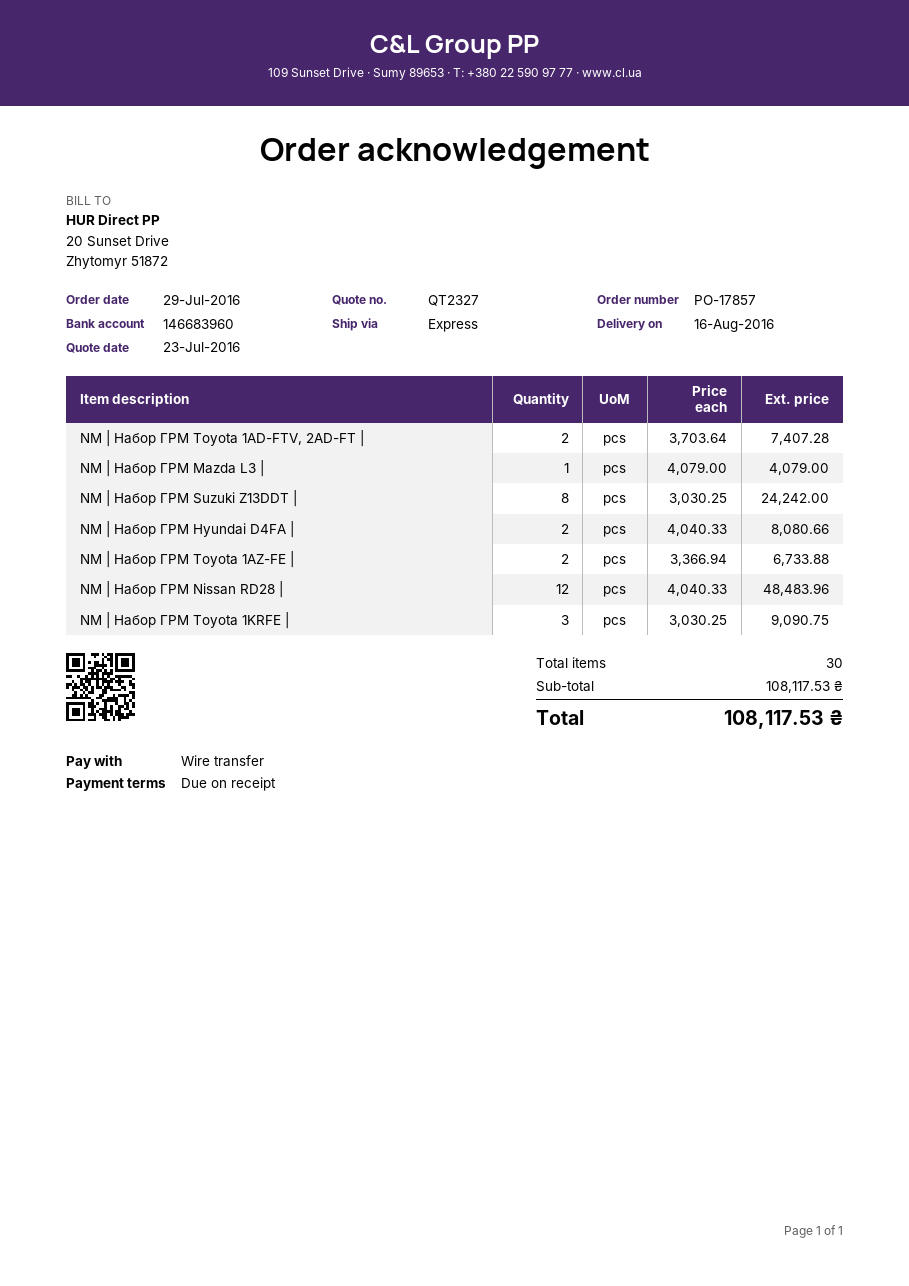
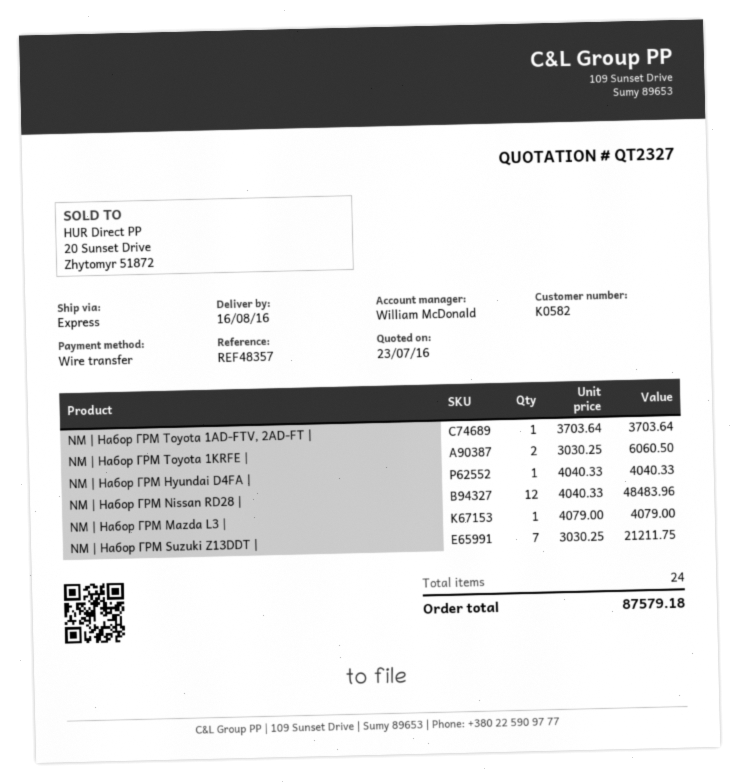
NM | Набор ГРМ Toyota 1AD-FTV, 2AD-FT |: 2 x 3703.64 = 7407.28 -> 1 x 3703.64 = 3703.64
NM | Набор ГРМ Suzuki Z13DDT |: 8 x 3030.25 = 24242.00 -> 7 x 3030.25 = 21211.75
NM | Набор ГРМ Hyundai D4FA |: 2 x 4040.33 = 8080.66 -> 1 x 4040.33 = 4040.33
NM | Набор ГРМ Toyota 1AZ-FE |: 2 x 3366.94 = 6733.88 -> none
NM | Набор ГРМ Toyota 1KRFE |: 3 x 3030.25 = 9090.75 -> 2 x 3030.25 = 6060.50
total quantity: 30 -> 24
total: 108117.53 -> 87579.18

